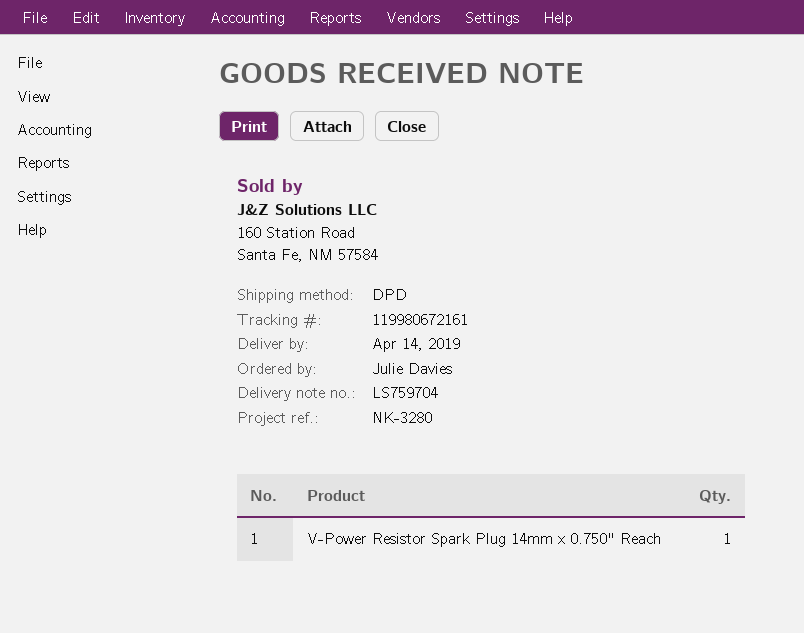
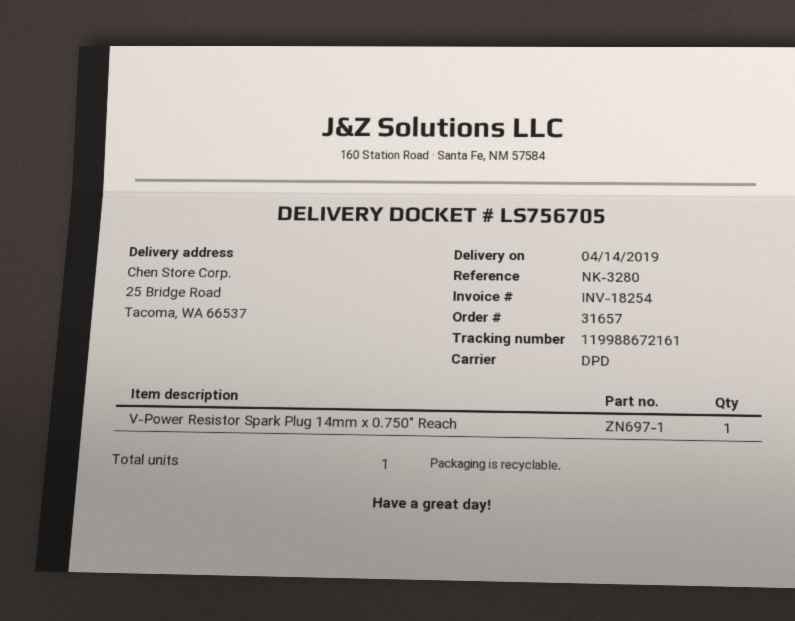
delivery note number: LS759704 -> LS756705
tracking number: 119980672161 -> 119988672161

